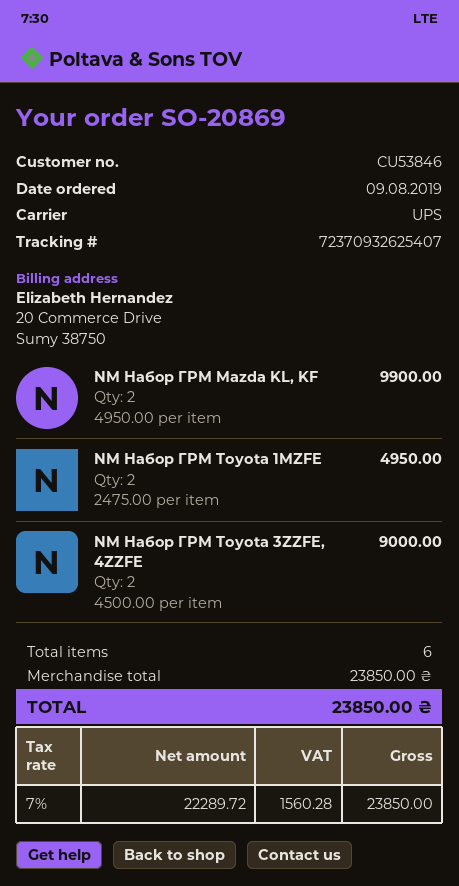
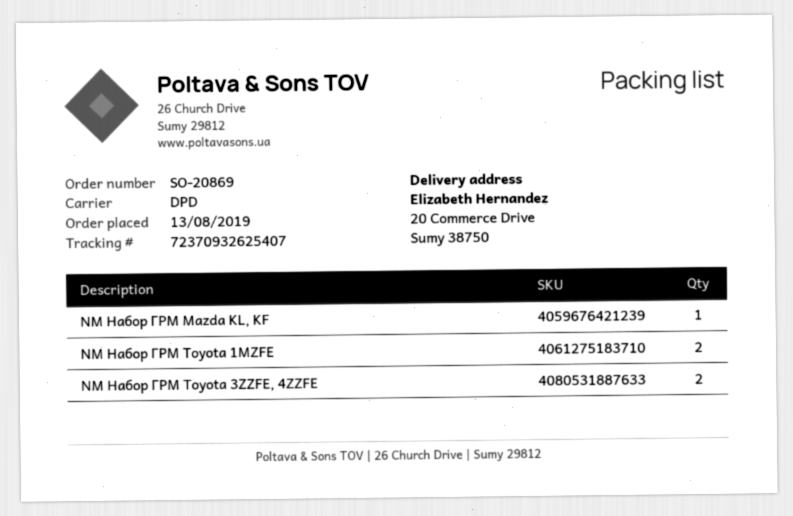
order date: 2019-08-09 -> 2019-08-13
shipping method: UPS -> DPD
NM Набор ГРМ Mazda KL, KF: 2 -> 1

